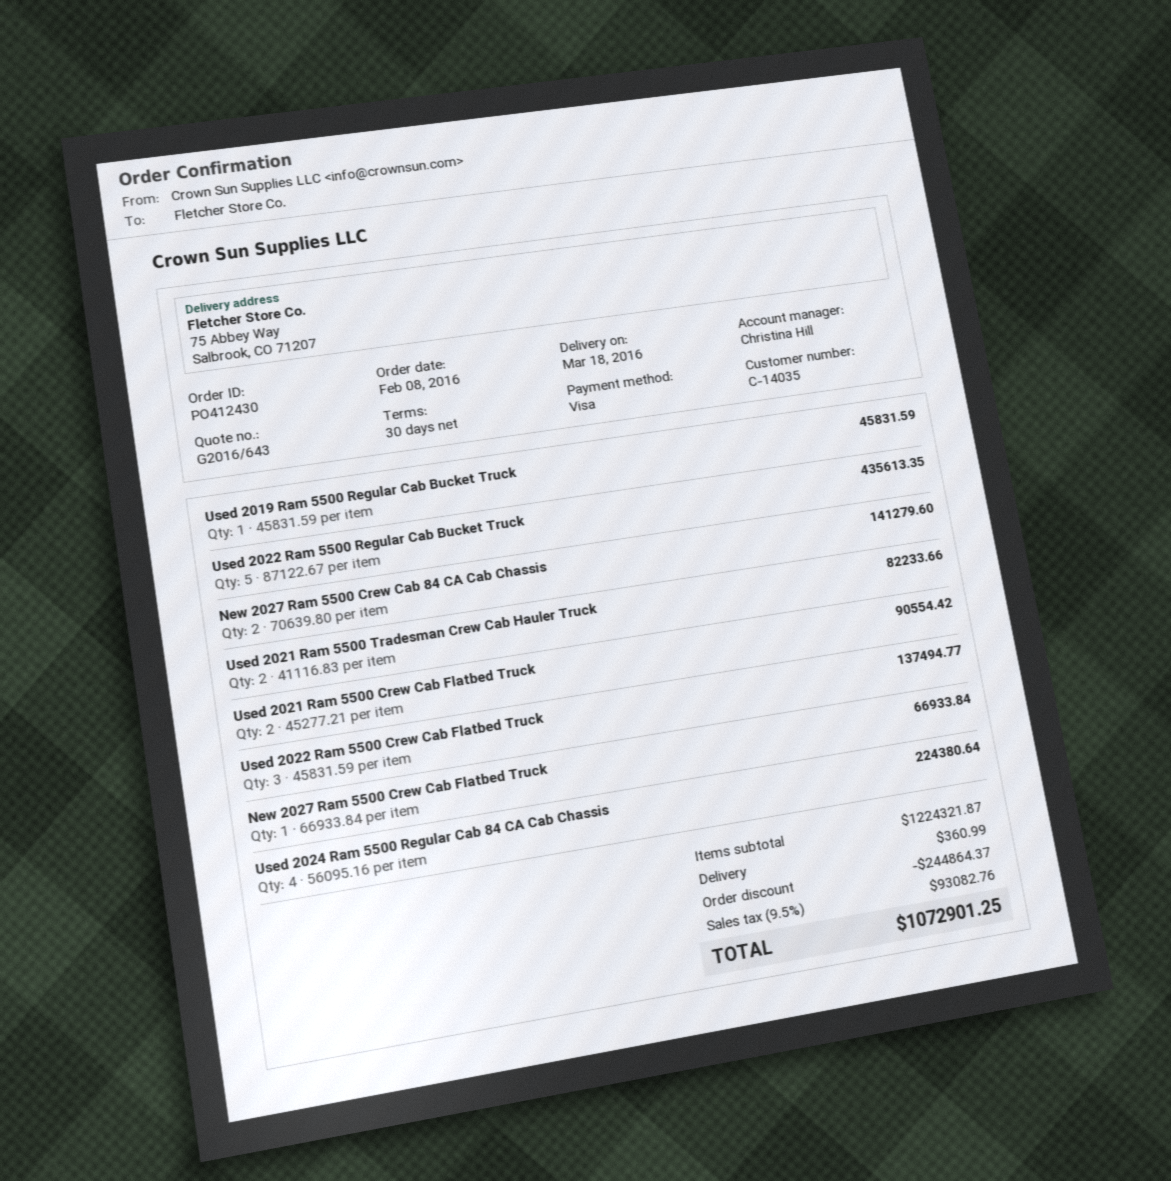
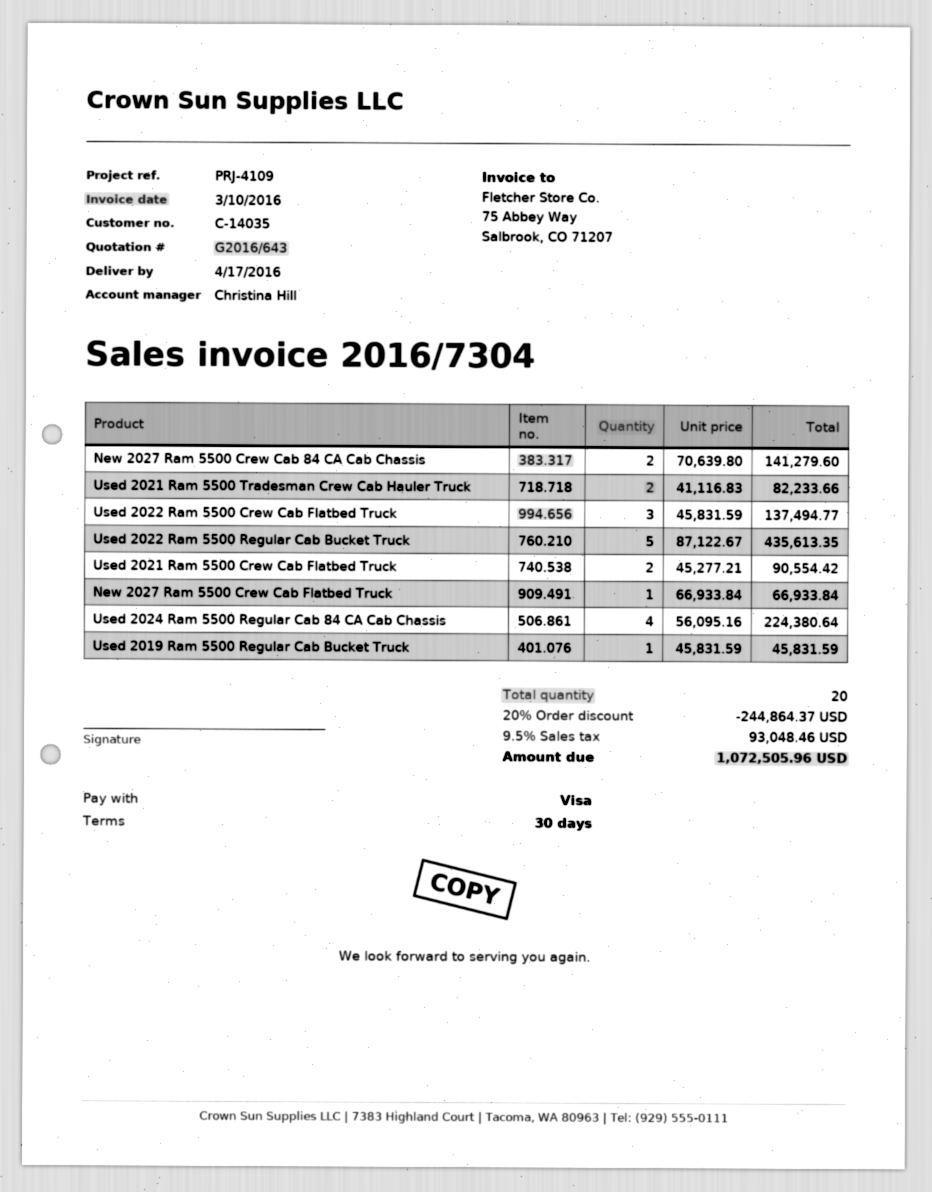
delivery date: 2016-03-18 -> 2016-04-17
shipping: 360.99 -> none
tax: 9.5% = 93082.76 -> 9.5% = 93048.46
total: 1072901.25 -> 1072505.96

